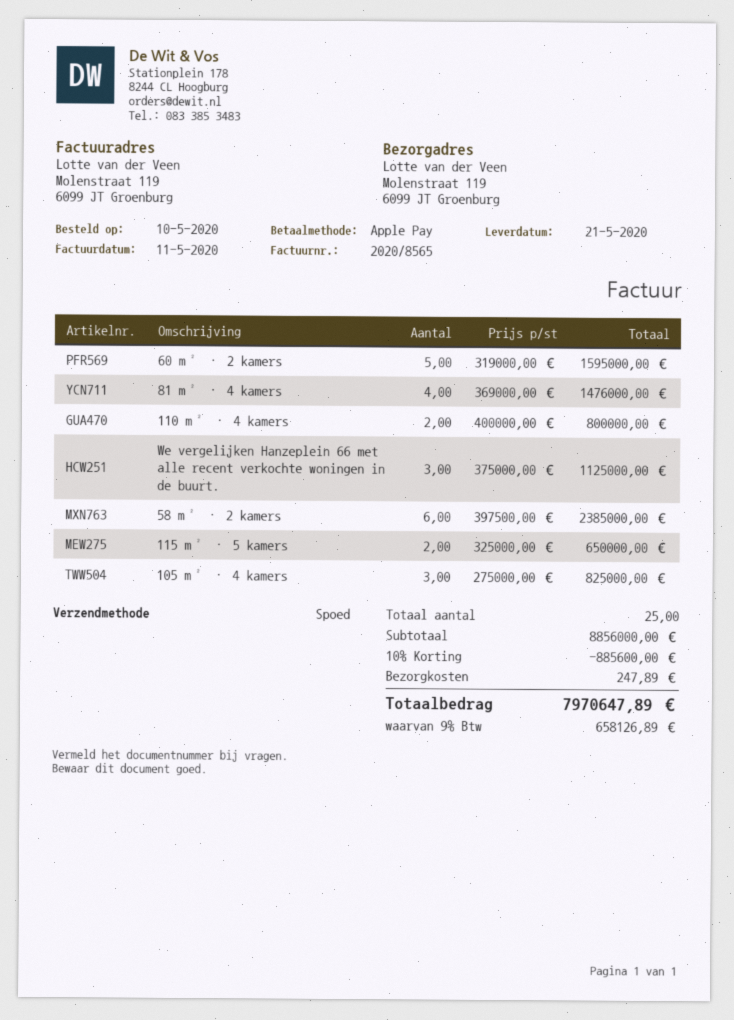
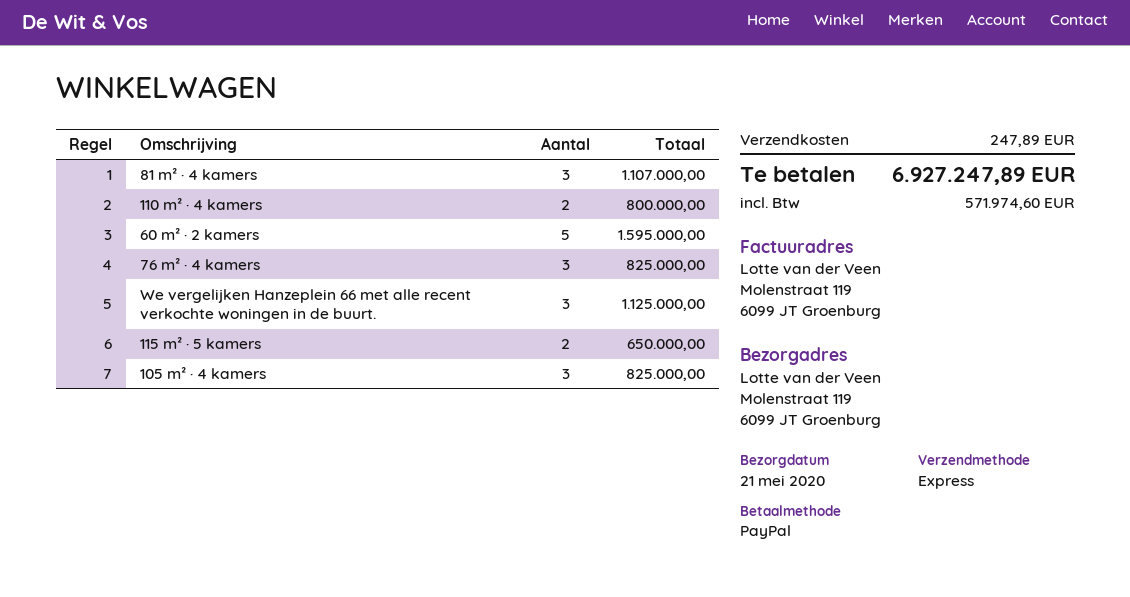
payment method: Apple Pay -> PayPal
81 m² · 4 kamers: 4 for 1476000.00 -> 3 for 1107000.00
58 m² · 2 kamers: 6 for 2385000.00 -> none
76 m² · 4 kamers: none -> 3 for 825000.00
discount: 10% = 885600.00 -> none
tax: 658126.89 -> 571974.60
total: 7970647.89 -> 6927247.89

